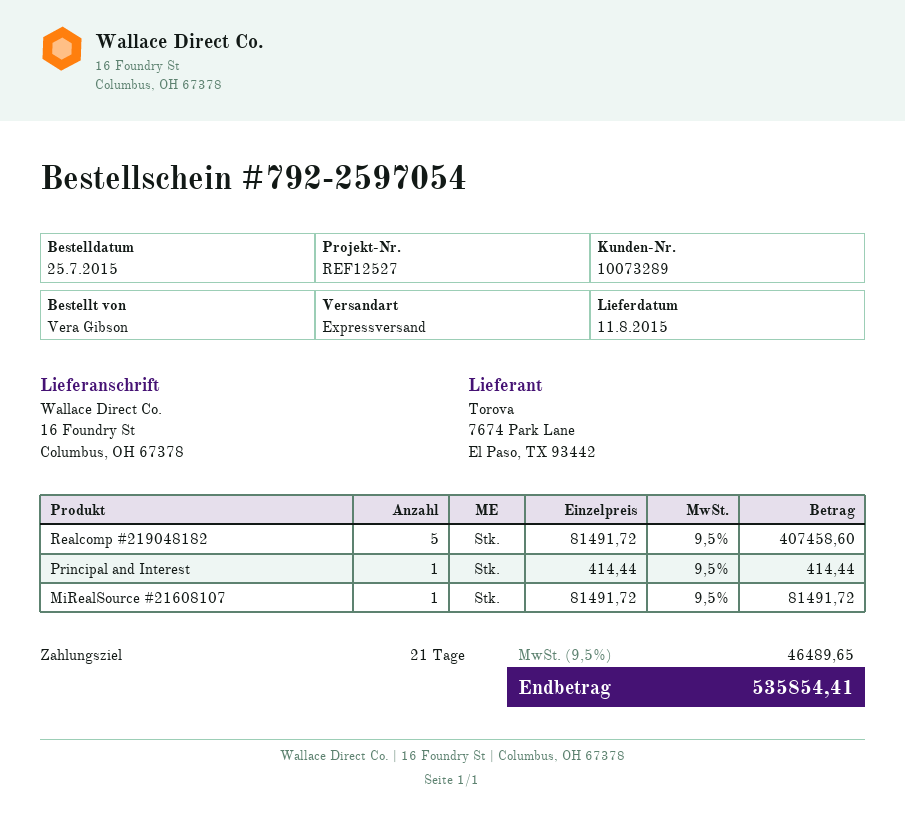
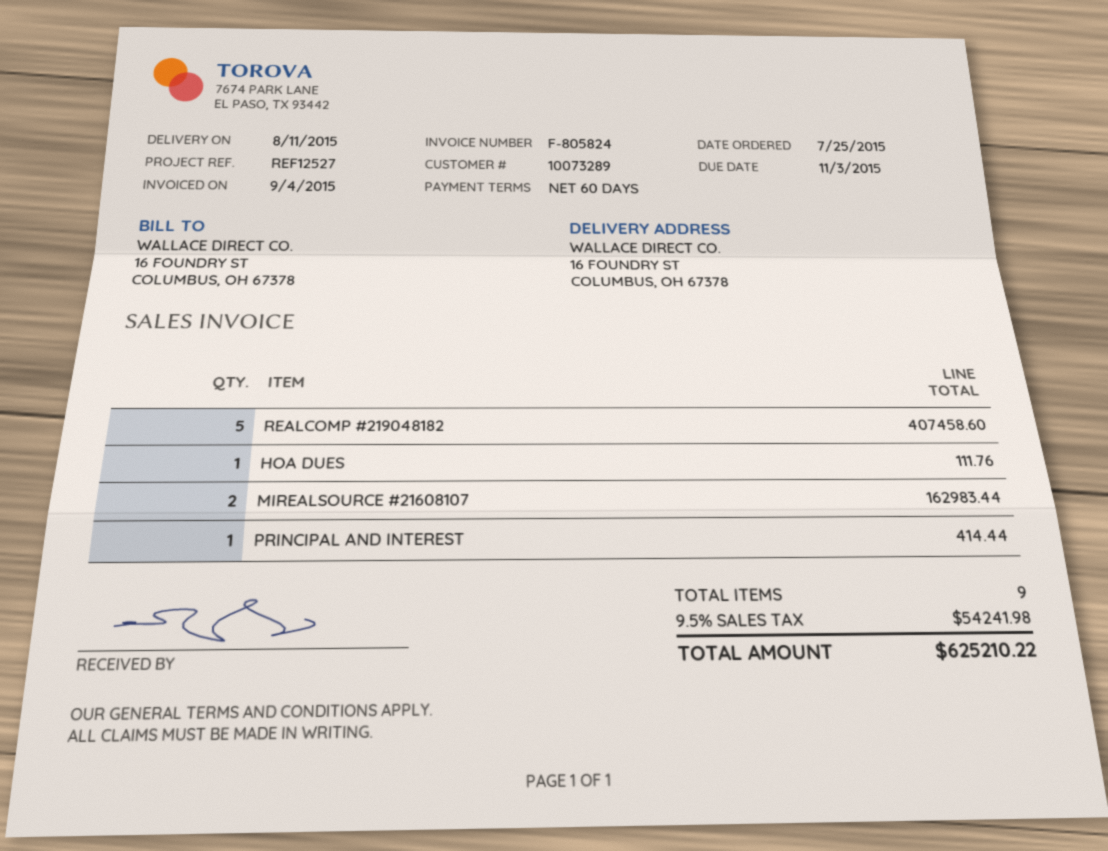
payment terms: 21 days -> 60 days
MiRealSource #21608107: 1 for 81491.72 -> 2 for 162983.44
HOA DUES: none -> 1 for 111.76
tax: 9.5% = 46489.65 -> 9.5% = 54241.98
total: 535854.41 -> 625210.22

